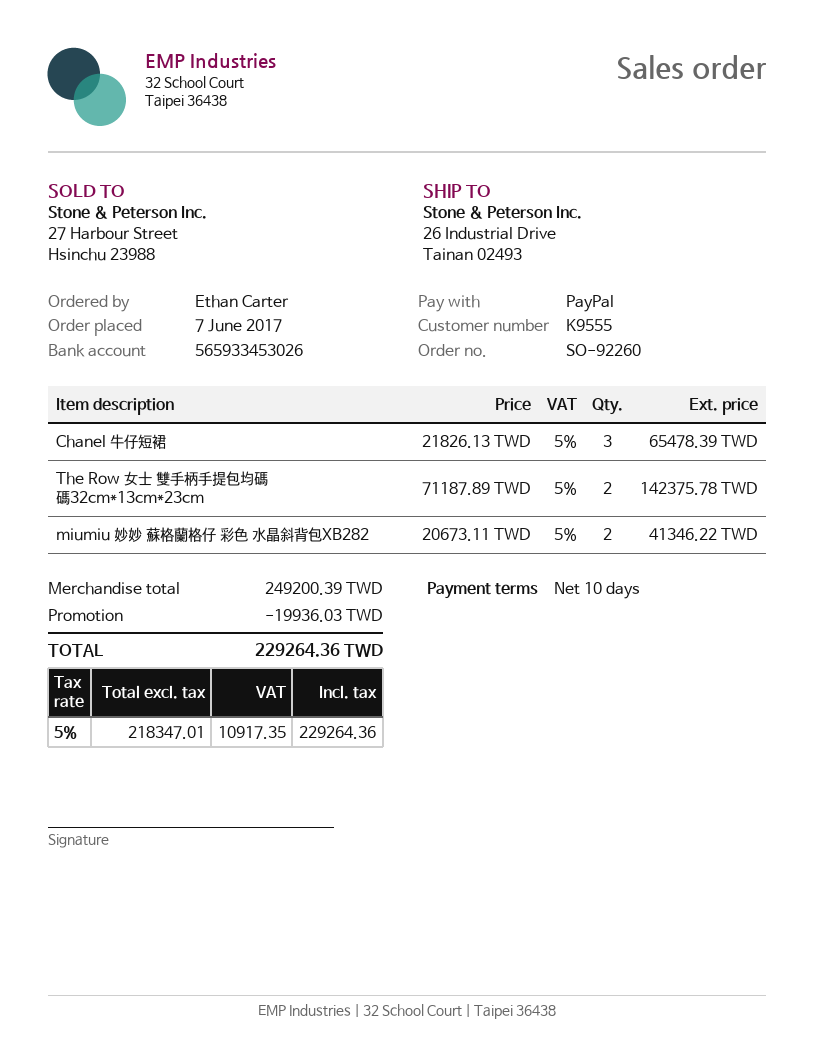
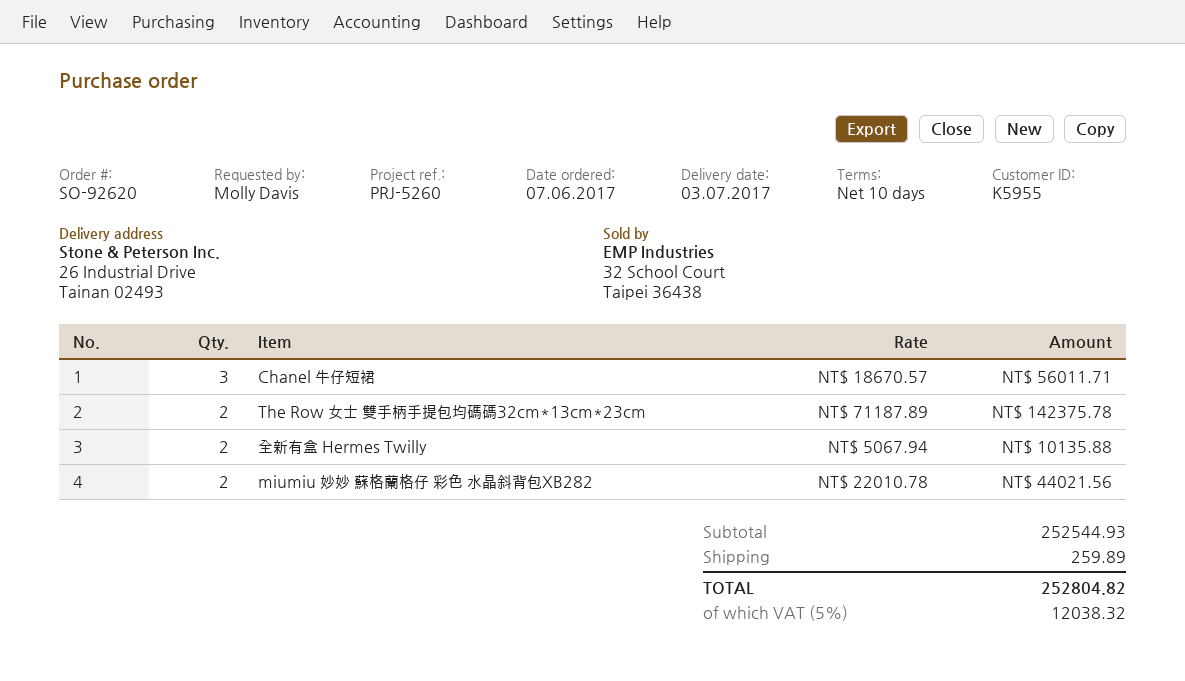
order number: SO-92260 -> SO-92620
customer number: K9555 -> K5955
ordered by: Ethan Carter -> Molly Davis
Chanel 牛仔短裙: 3 x 21826.13 = 65478.39 -> 3 x 18670.57 = 56011.71
miumiu 妙妙 蘇格蘭格仔 彩色 水晶斜背包XB282: 2 x 20673.11 = 41346.22 -> 2 x 22010.78 = 44021.56
全新有盒 Hermes Twilly: none -> 2 x 5067.94 = 10135.88
subtotal: 249200.39 -> 252544.93
discount: 19936.03 -> none
shipping: none -> 259.89
tax: 5% = 10917.35 -> 5% = 12038.32
total: 229264.36 -> 252804.82

